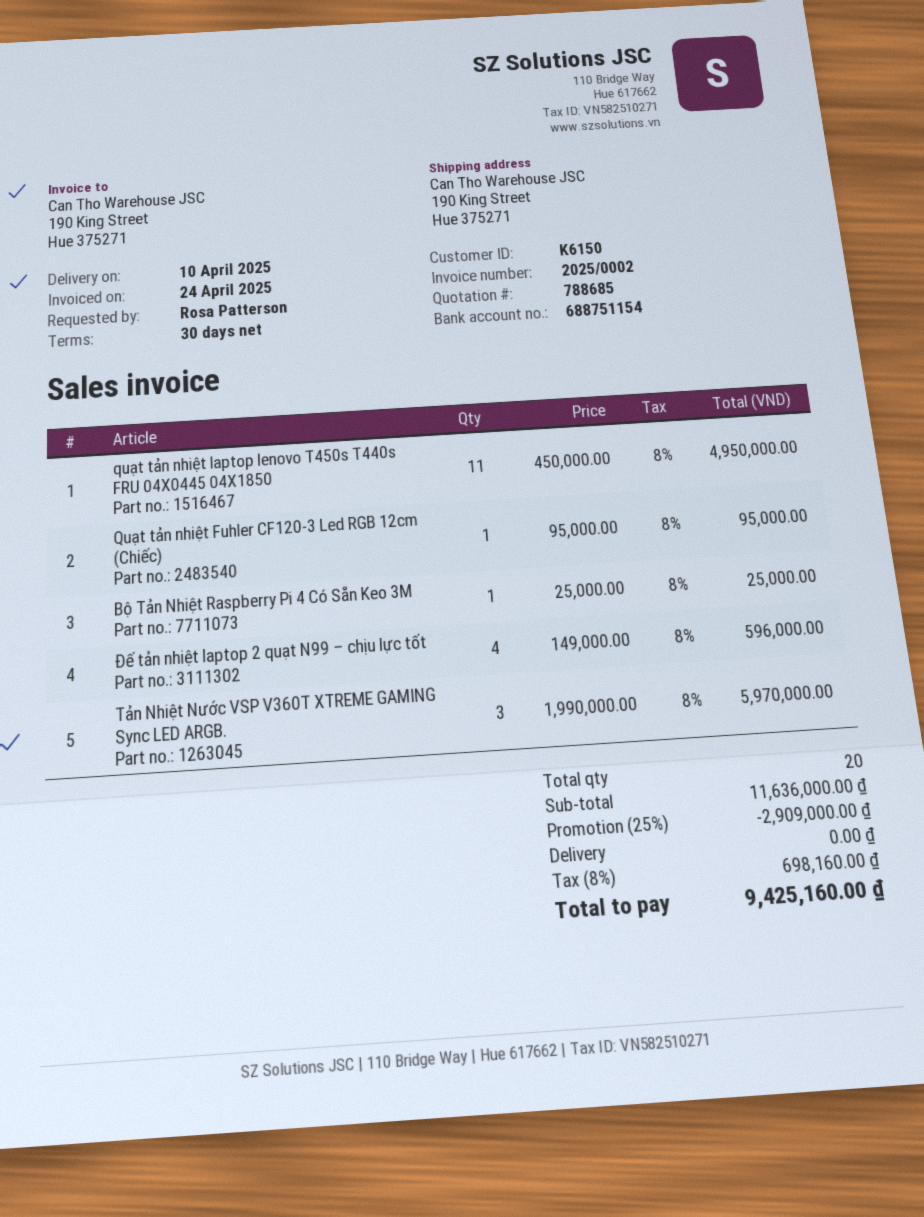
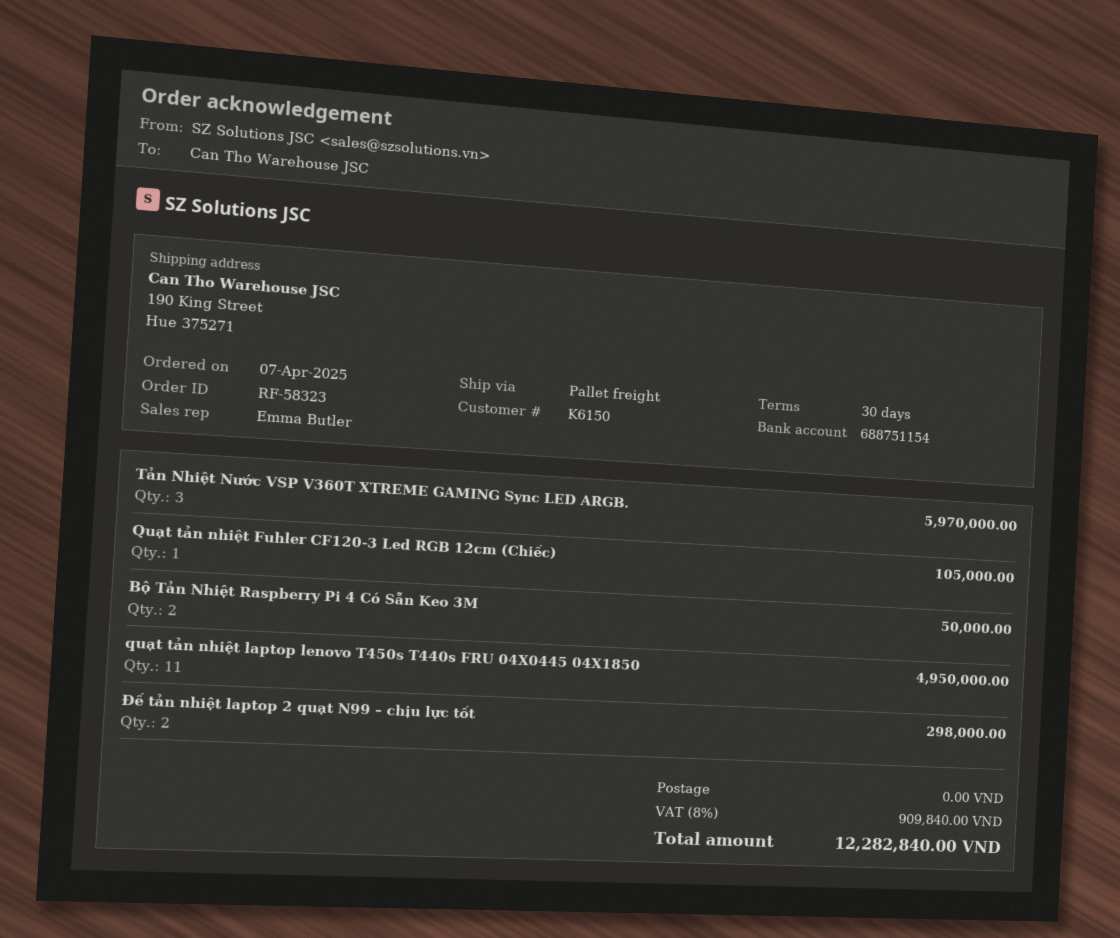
Quạt tản nhiệt Fuhler CF120-3 Led RGB 12cm (Chiếc): 1 for 95000.00 -> 1 for 105000.00
Bộ Tản Nhiệt Raspberry Pi 4 Có Sẵn Keo 3M: 1 for 25000.00 -> 2 for 50000.00
Đế tản nhiệt laptop 2 quạt N99 – chịu lực tốt: 4 for 596000.00 -> 2 for 298000.00
discount: 25% = 2909000.00 -> none
tax: 8% = 698160.00 -> 8% = 909840.00
total: 9425160.00 -> 12282840.00

